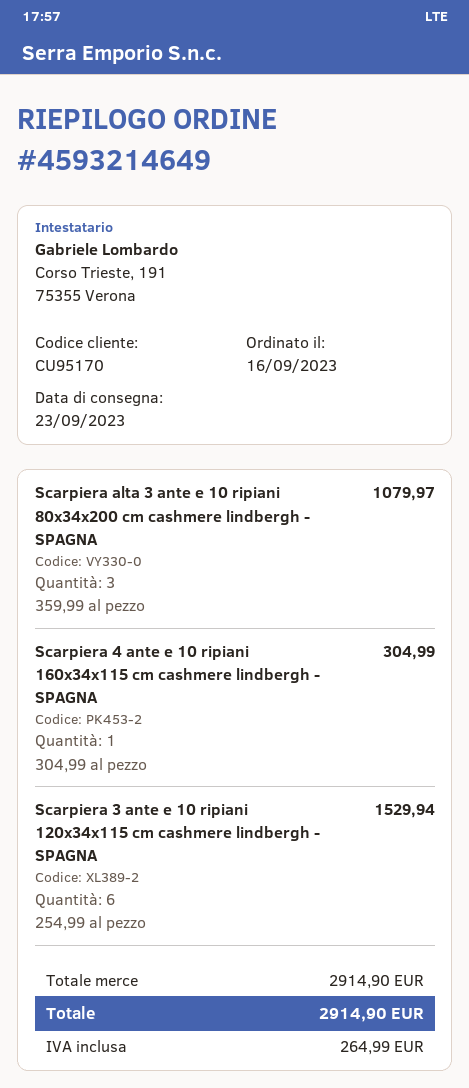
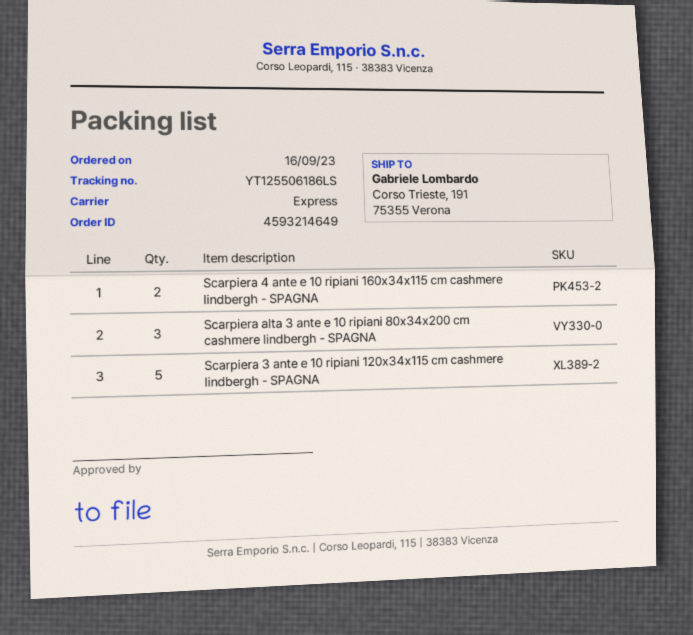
Scarpiera 4 ante e 10 ripiani 160x34x115 cm cashmere lindbergh - SPAGNA: 1 -> 2
Scarpiera 3 ante e 10 ripiani 120x34x115 cm cashmere lindbergh - SPAGNA: 6 -> 5

